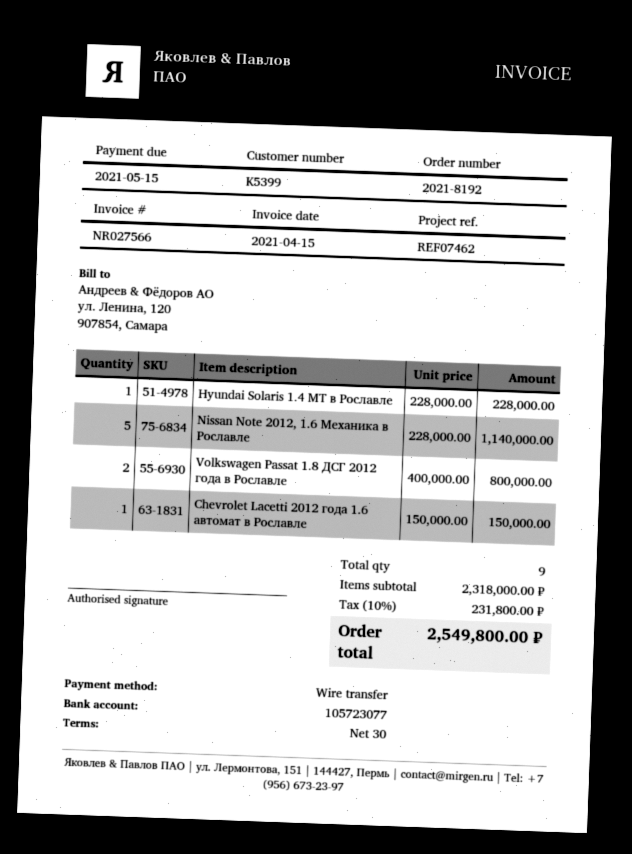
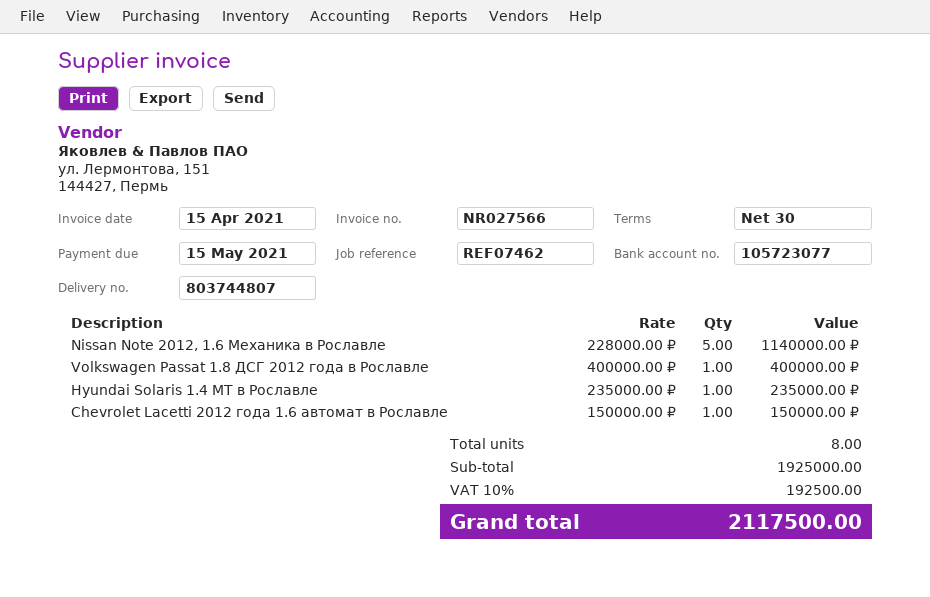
Hyundai Solaris 1.4 МТ в Рославле: 1 x 228000.00 = 228000.00 -> 1 x 235000.00 = 235000.00
Volkswagen Passat 1.8 ДСГ 2012 года в Рославле: 2 x 400000.00 = 800000.00 -> 1 x 400000.00 = 400000.00
total quantity: 9 -> 8
subtotal: 2318000.00 -> 1925000.00
tax: 10% = 231800.00 -> 10% = 192500.00
total: 2549800.00 -> 2117500.00

